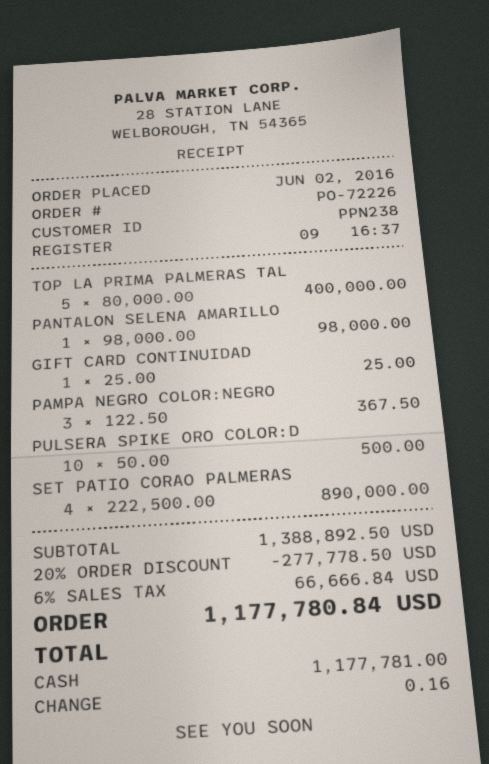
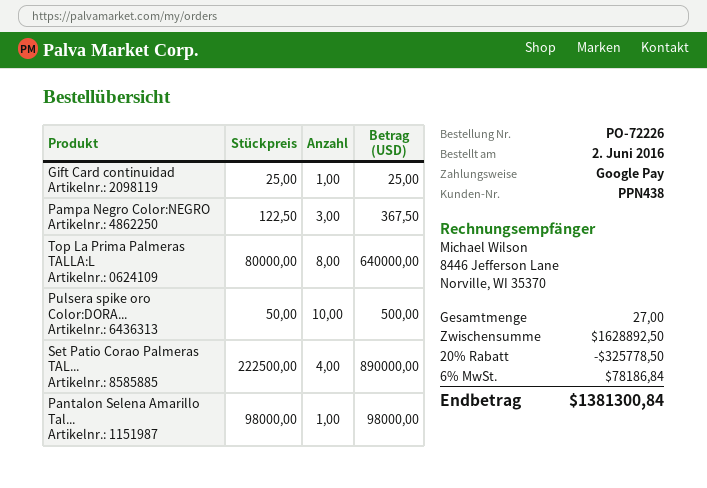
customer number: PPN238 -> PPN438
payment method: cash -> Google Pay
TOP LA PRIMA PALMERAS TAL: 5 x 80000.00 = 400000.00 -> 8 x 80000.00 = 640000.00
subtotal: 1388892.50 -> 1628892.50
discount: 20% = 277778.50 -> 20% = 325778.50
tax: 6% = 66666.84 -> 6% = 78186.84
total: 1177780.84 -> 1381300.84

